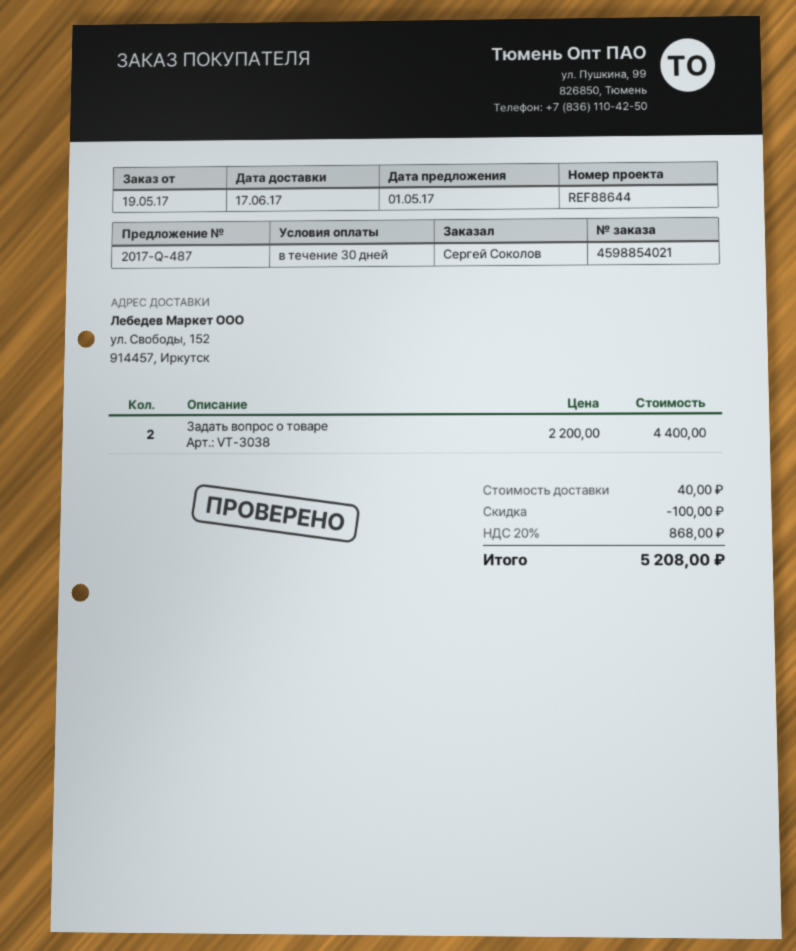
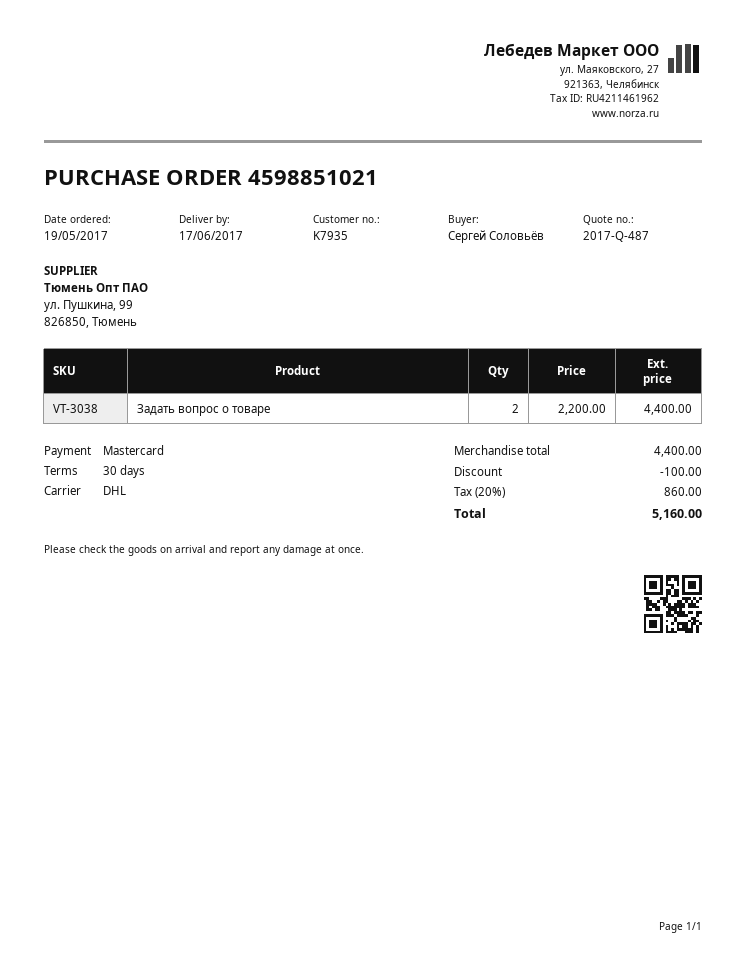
order number: 4598854021 -> 4598851021
ordered by: Сергей Соколов -> Сергей Соловьёв
shipping: 40.00 -> none
tax: 20% = 868.00 -> 20% = 860.00
total: 5208.00 -> 5160.00

